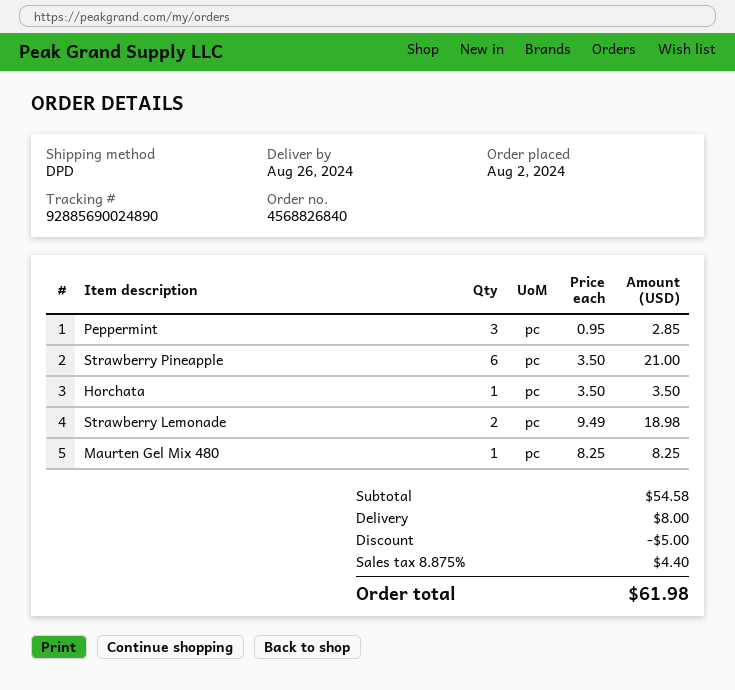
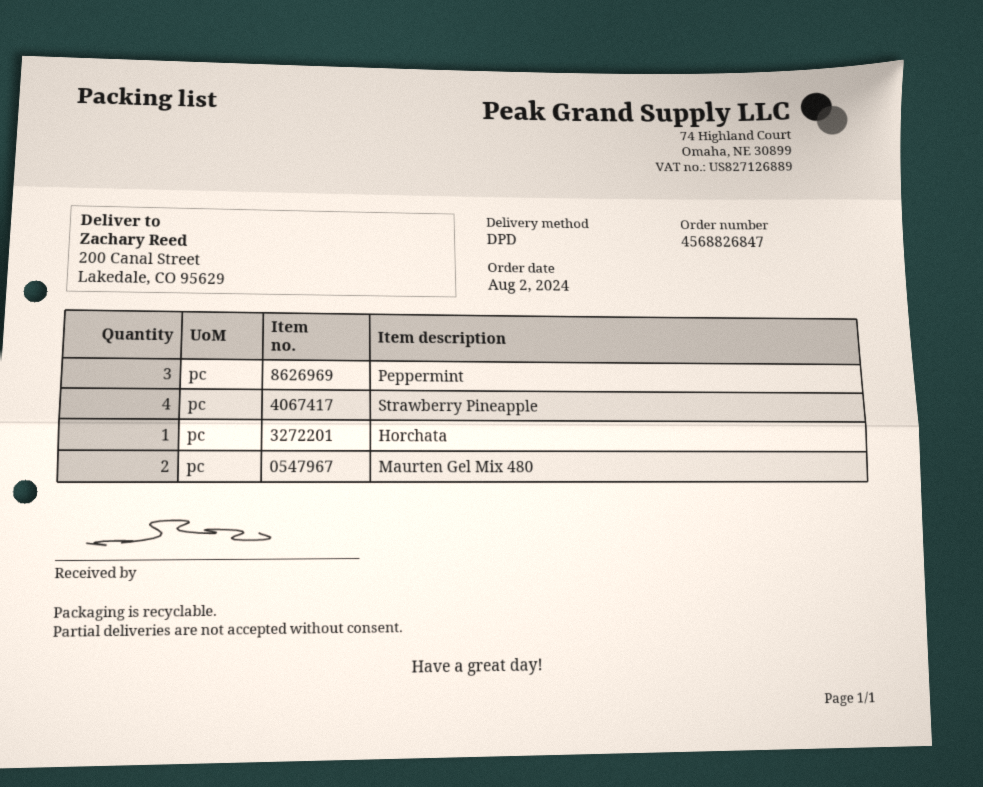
order number: 4568826840 -> 4568826847
Strawberry Pineapple: 6 -> 4
Strawberry Lemonade: 2 -> none
Maurten Gel Mix 480: 1 -> 2

